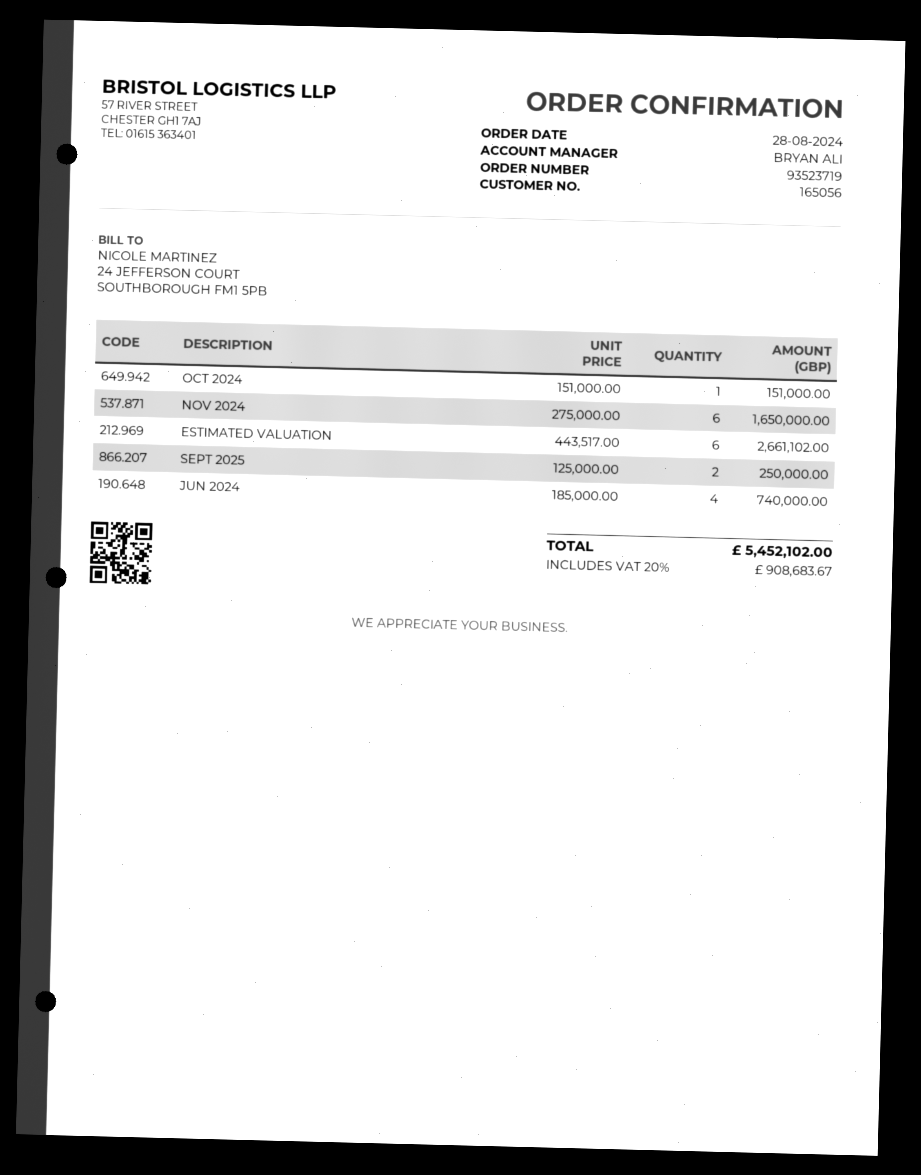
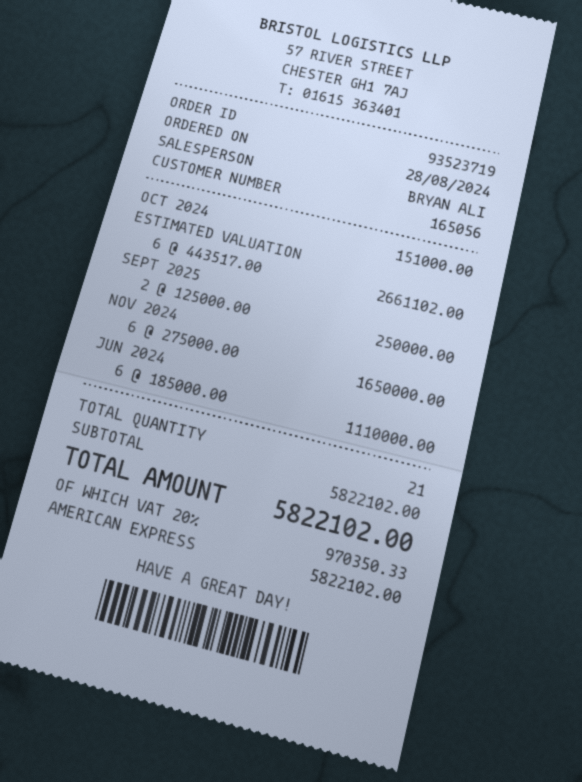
JUN 2024: 4 x 185000.00 = 740000.00 -> 6 x 185000.00 = 1110000.00
tax: 20% = 908683.67 -> 20% = 970350.33
total: 5452102.00 -> 5822102.00

